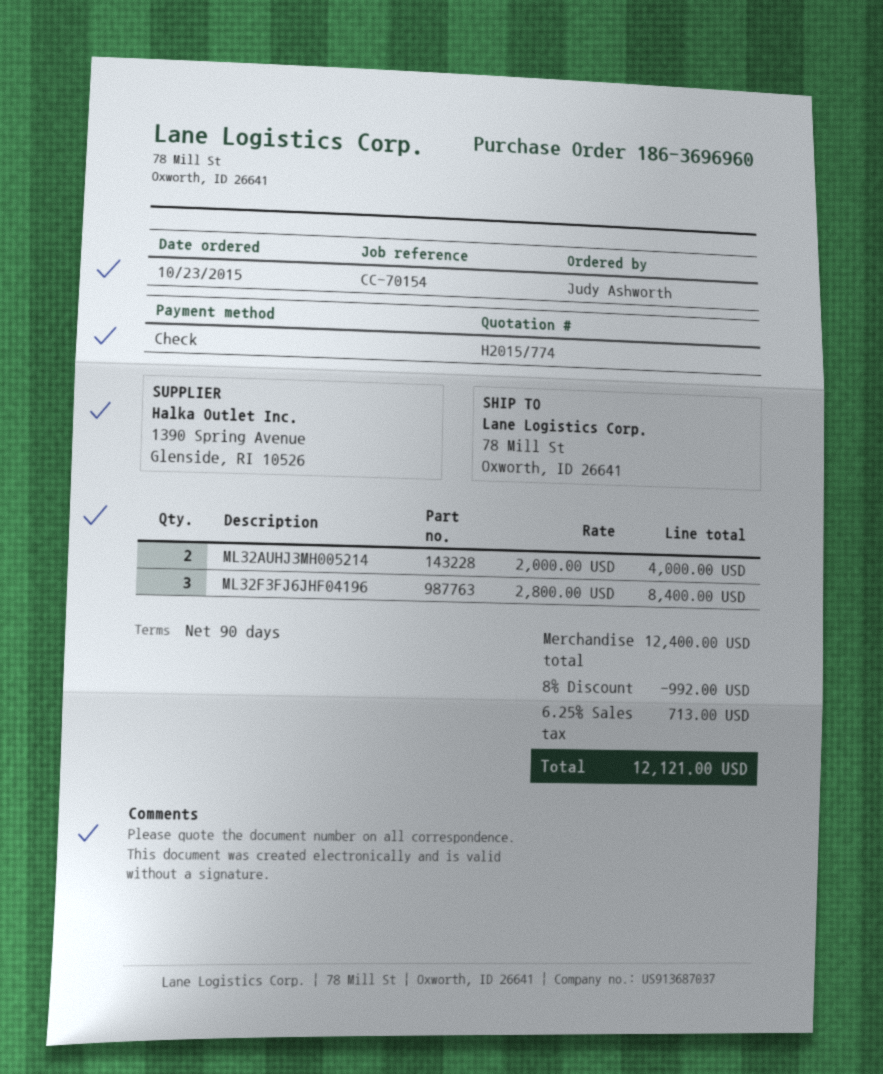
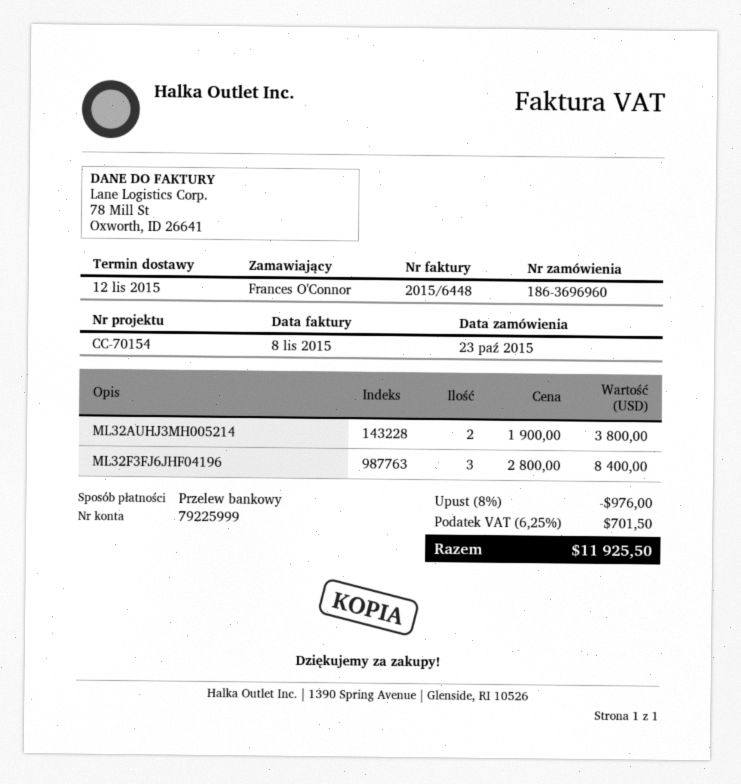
ordered by: Judy Ashworth -> Frances O'Connor
payment method: cheque -> bank transfer
ML32AUHJ3MH005214: 2 x 2000.00 = 4000.00 -> 2 x 1900.00 = 3800.00
discount: 8% = 992.00 -> 8% = 976.00
tax: 6.25% = 713.00 -> 6.25% = 701.50
total: 12121.00 -> 11925.50

